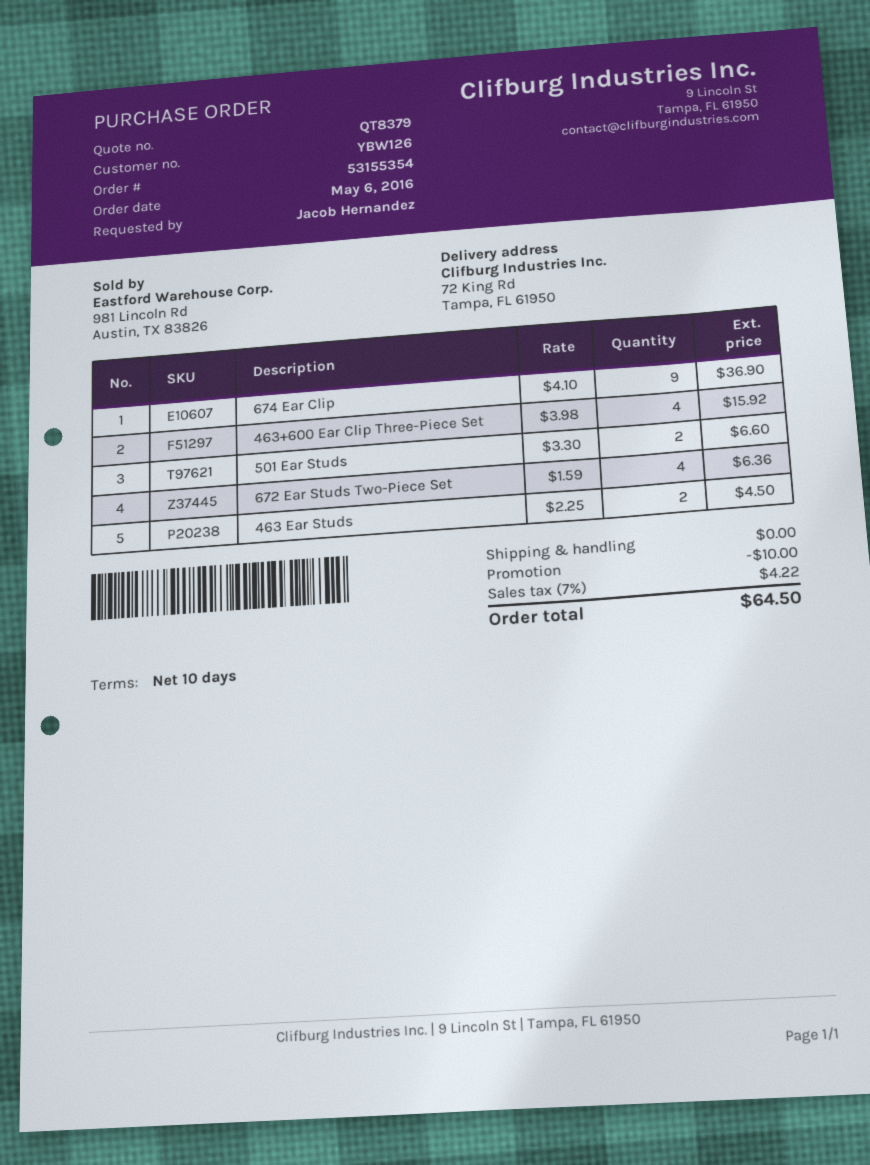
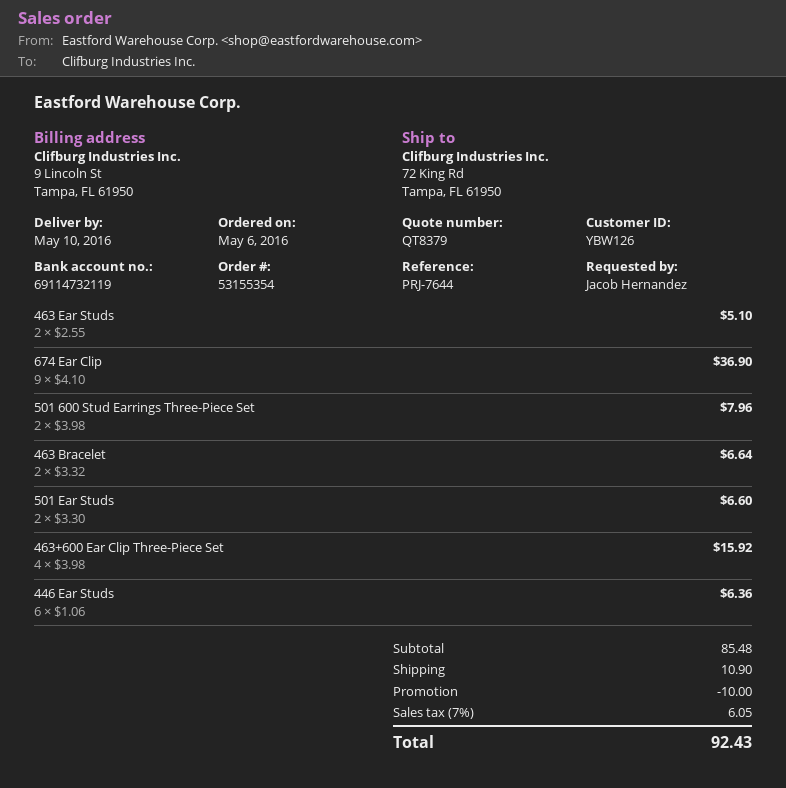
672 Ear Studs Two-Piece Set: 4 x 1.59 = 6.36 -> none
463 Ear Studs: 2 x 2.25 = 4.50 -> 2 x 2.55 = 5.10
501 600 Stud Earrings Three-Piece Set: none -> 2 x 3.98 = 7.96
463 Bracelet: none -> 2 x 3.32 = 6.64
446 Ear Studs: none -> 6 x 1.06 = 6.36
shipping: 0.00 -> 10.90
tax: 7% = 4.22 -> 7% = 6.05
total: 64.50 -> 92.43

